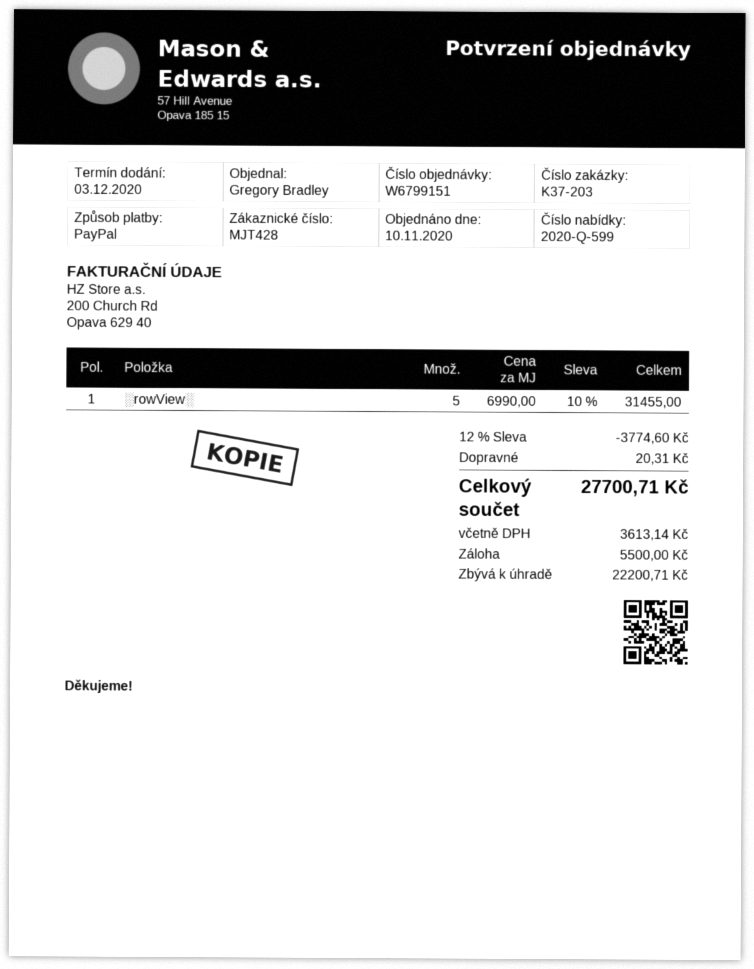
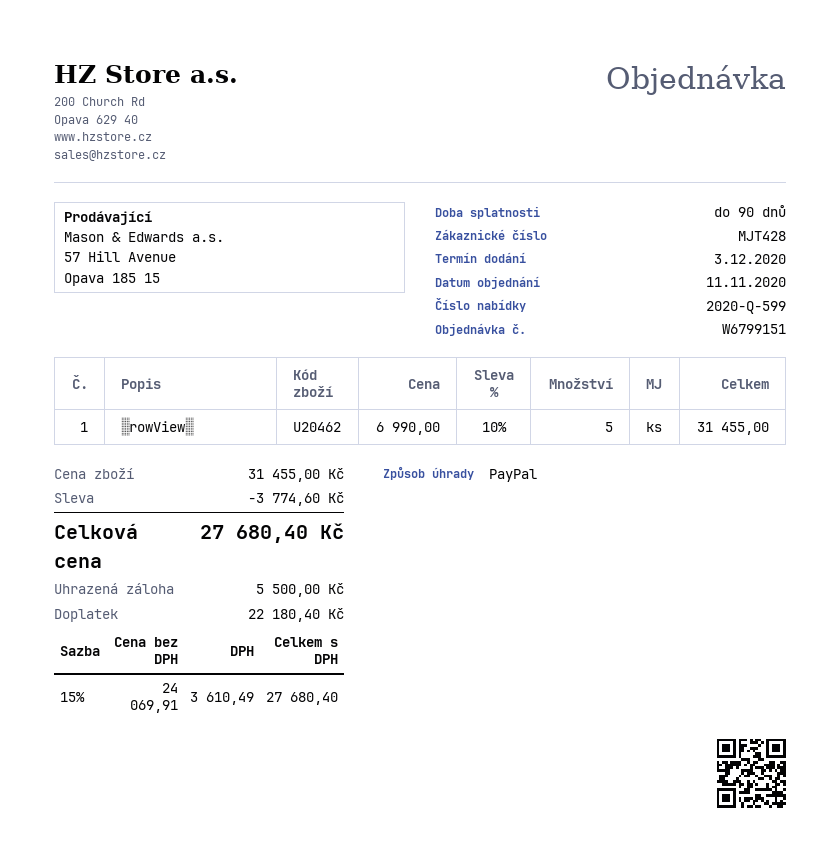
order date: 2020-11-10 -> 2020-11-11
shipping: 20.31 -> none
tax: 3613.14 -> 3610.49
total: 27700.71 -> 27680.40
balance: 22200.71 -> 22180.40

